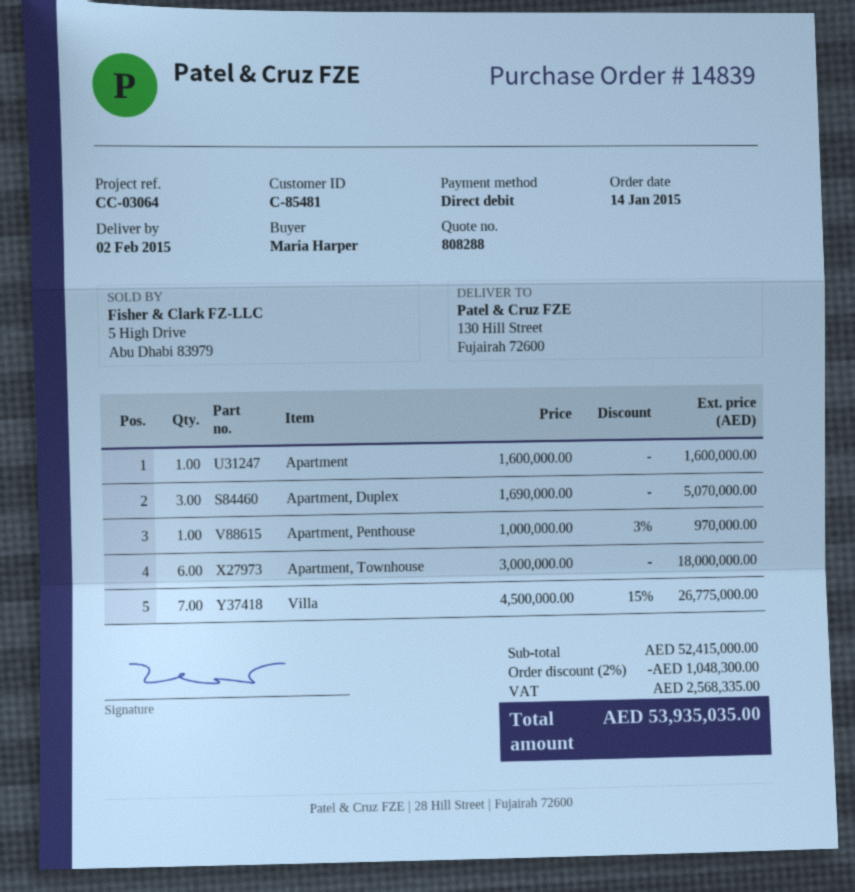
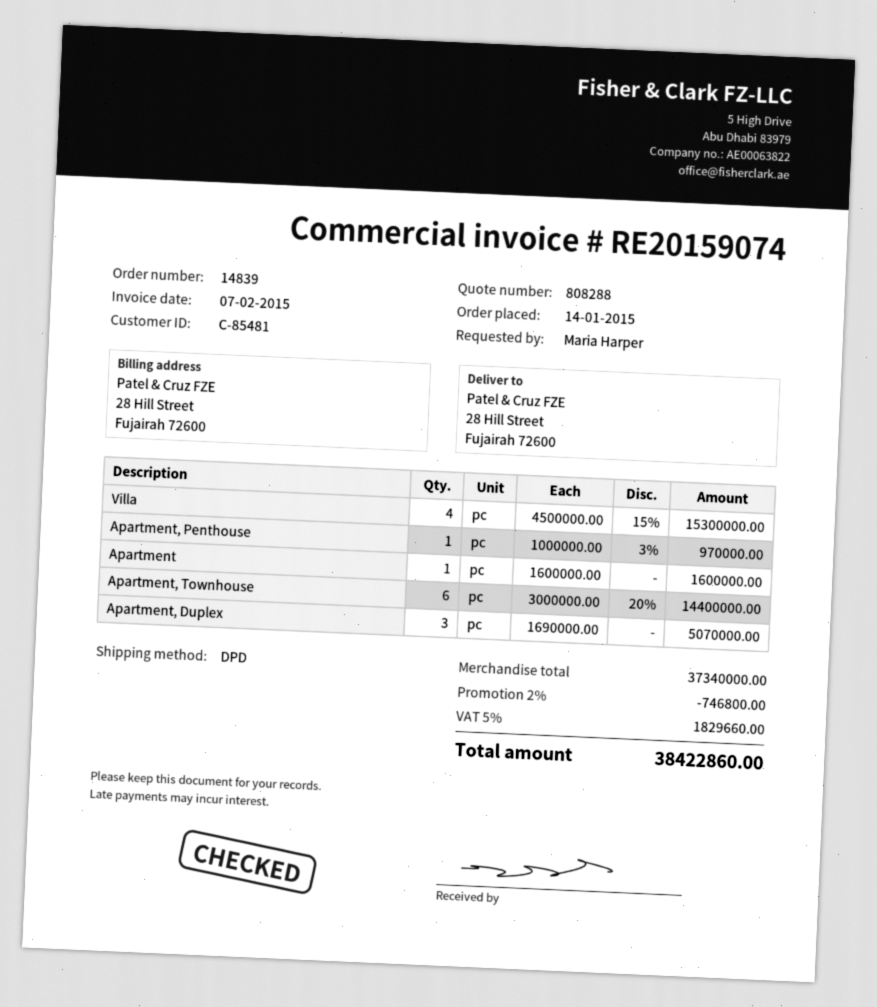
ship to: 130 Hill Street, Fujairah 72600 -> 28 Hill Street, Fujairah 72600
Apartment, Townhouse: 6 x 3000000.00 = 18000000.00 -> 6 x 3000000.00 - 20% = 14400000.00
Villa: 7 x 4500000.00 - 15% = 26775000.00 -> 4 x 4500000.00 - 15% = 15300000.00
subtotal: 52415000.00 -> 37340000.00
discount: 2% = 1048300.00 -> 2% = 746800.00
tax: 2568335.00 -> 1829660.00
total: 53935035.00 -> 38422860.00

